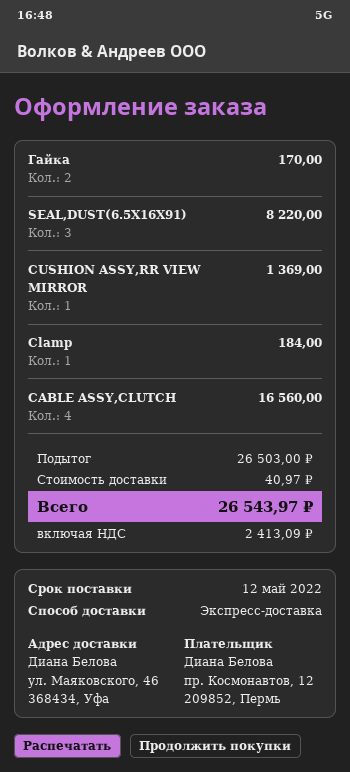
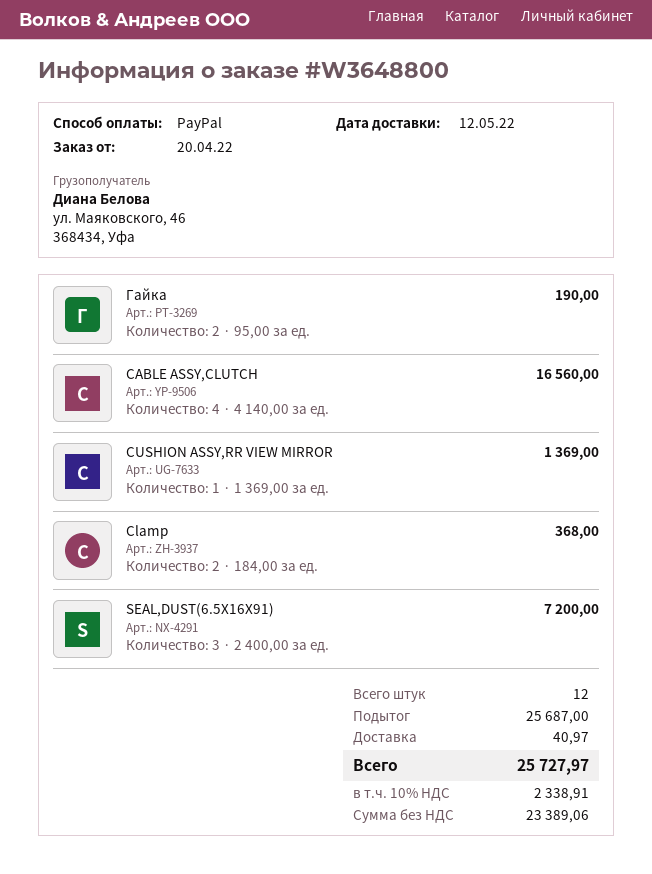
Гайка: 2 for 170.00 -> 2 for 190.00
SEAL,DUST(6.5X16X91): 3 for 8220.00 -> 3 for 7200.00
Clamp: 1 for 184.00 -> 2 for 368.00
subtotal: 26503.00 -> 25687.00
tax: 2413.09 -> 2338.91
total: 26543.97 -> 25727.97

